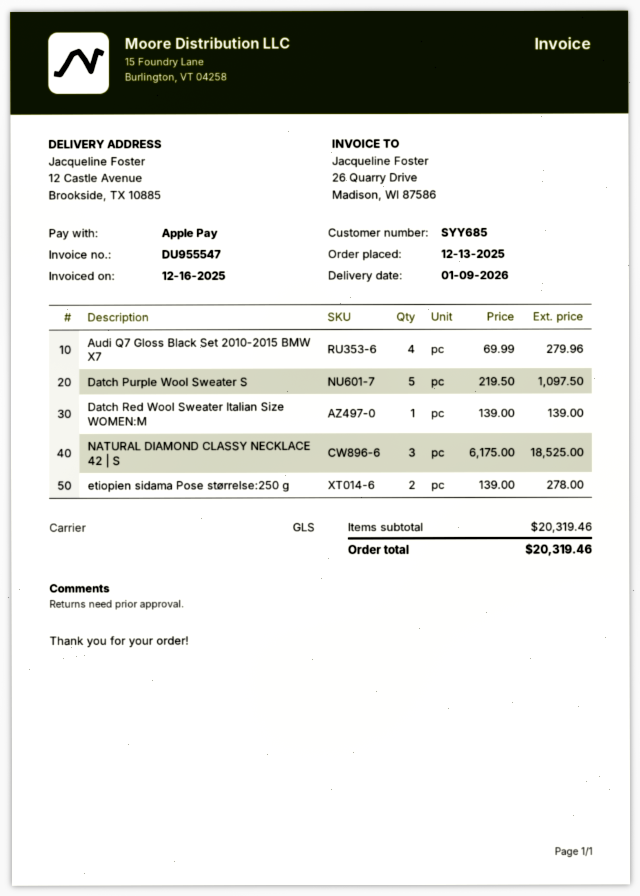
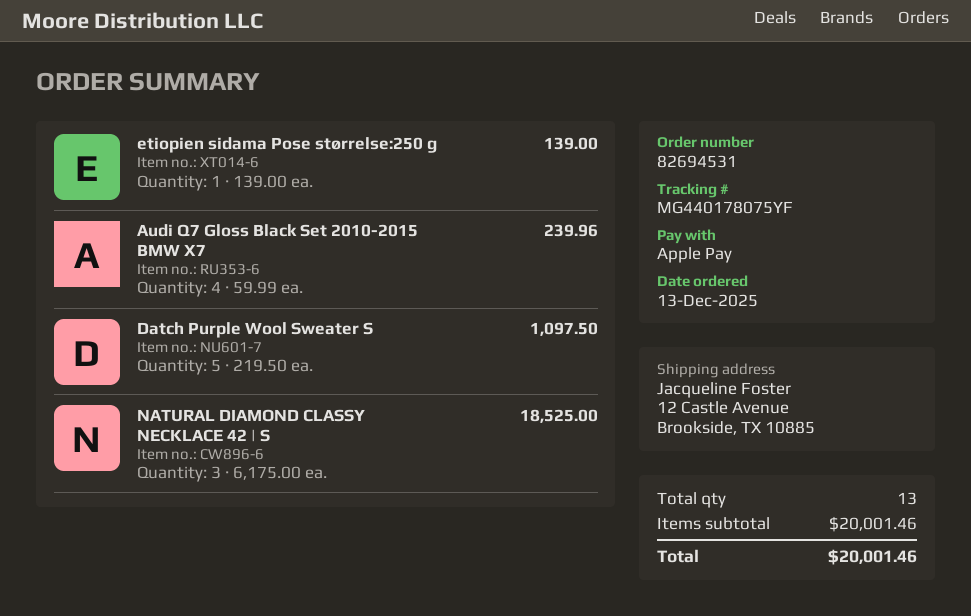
Audi Q7 Gloss Black Set 2010-2015 BMW X7: 4 x 69.99 = 279.96 -> 4 x 59.99 = 239.96
Datch Red Wool Sweater Italian Size WOMEN:M: 1 x 139.00 = 139.00 -> none
etiopien sidama Pose størrelse:250 g: 2 x 139.00 = 278.00 -> 1 x 139.00 = 139.00
subtotal: 20319.46 -> 20001.46
total: 20319.46 -> 20001.46

